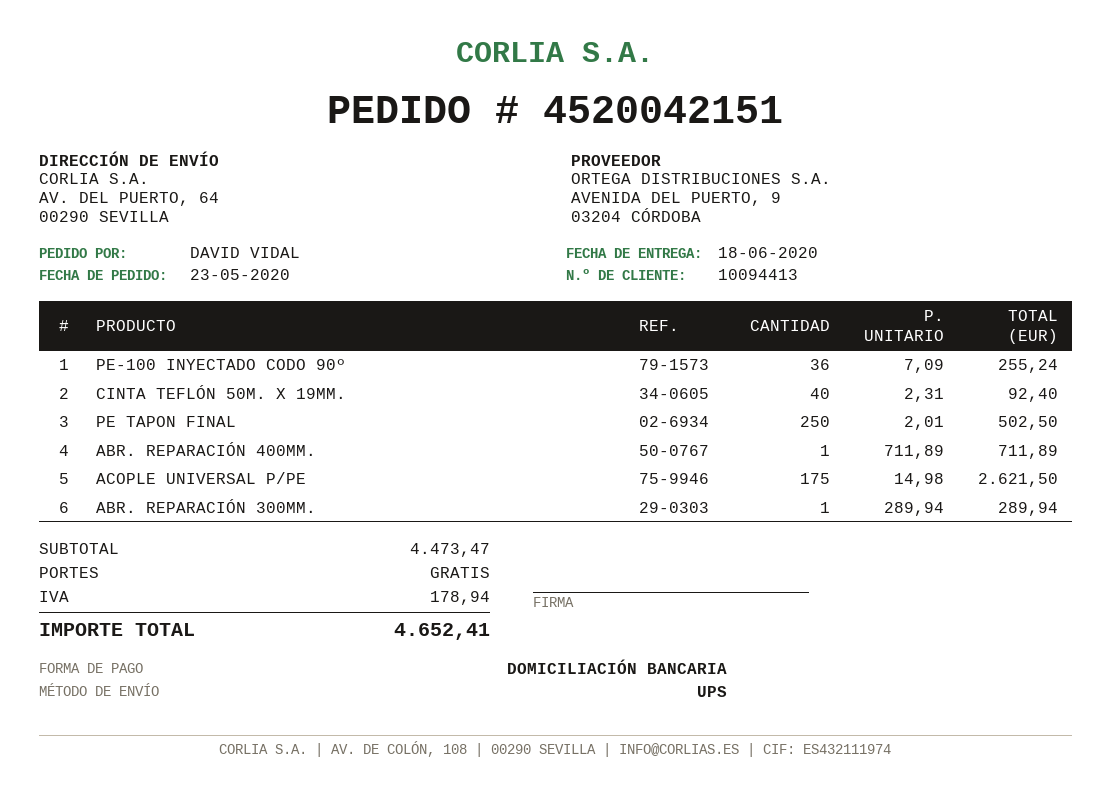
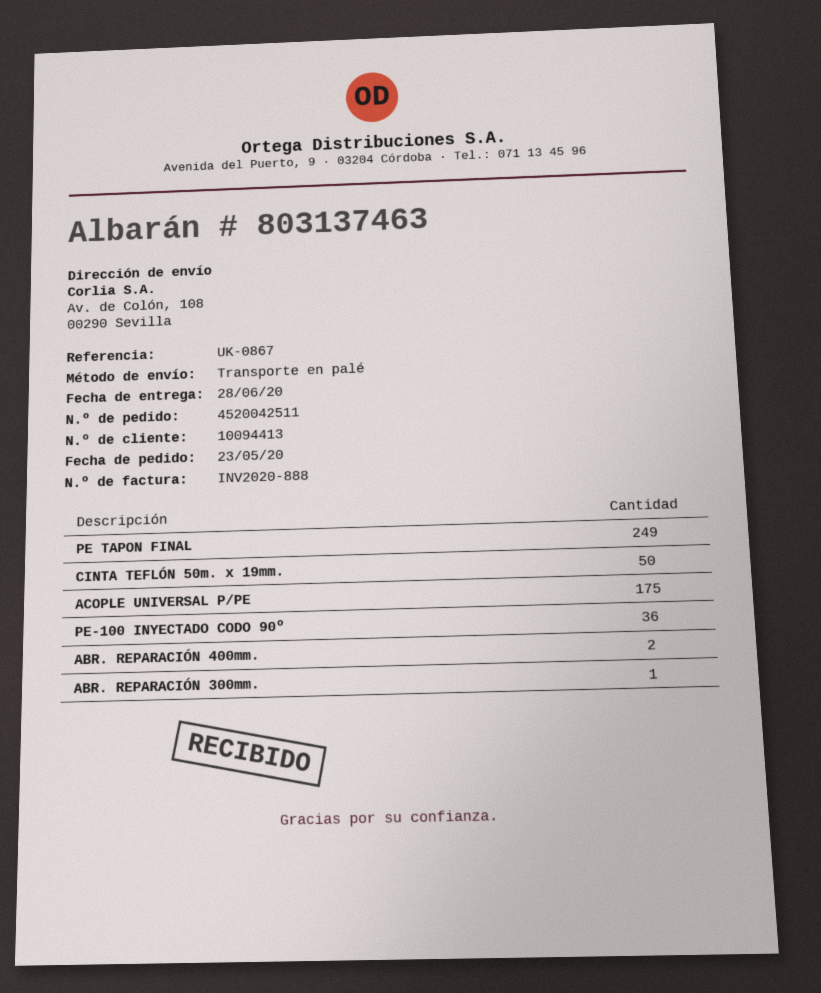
order number: 4520042151 -> 4520042511
delivery date: 2020-06-18 -> 2020-06-28
shipping method: UPS -> pallet freight
ship to: AV. DEL PUERTO, 64, 00290 SEVILLA -> Av. de Colón, 108, 00290 Sevilla
CINTA TEFLÓN 50M. X 19MM.: 40 -> 50
PE TAPON FINAL: 250 -> 249
ABR. REPARACIÓN 400MM.: 1 -> 2

